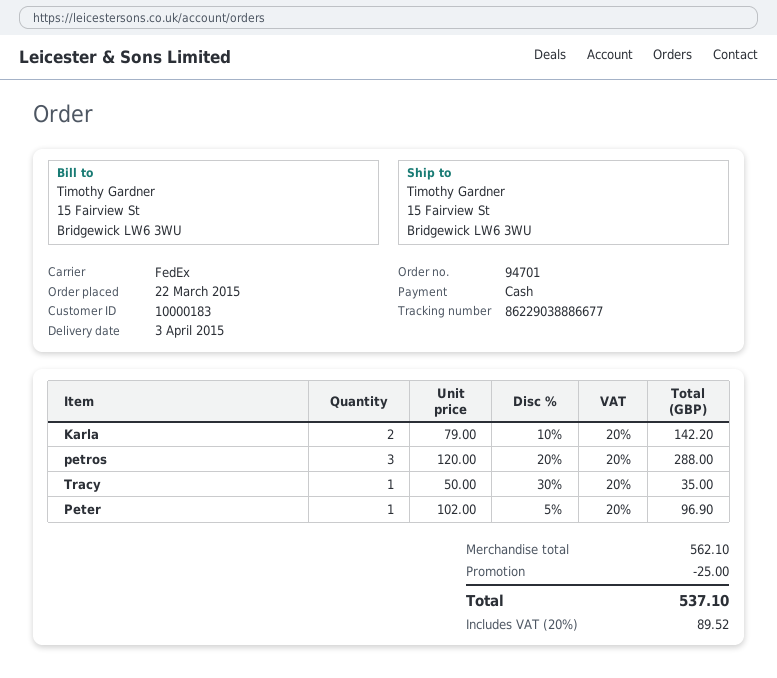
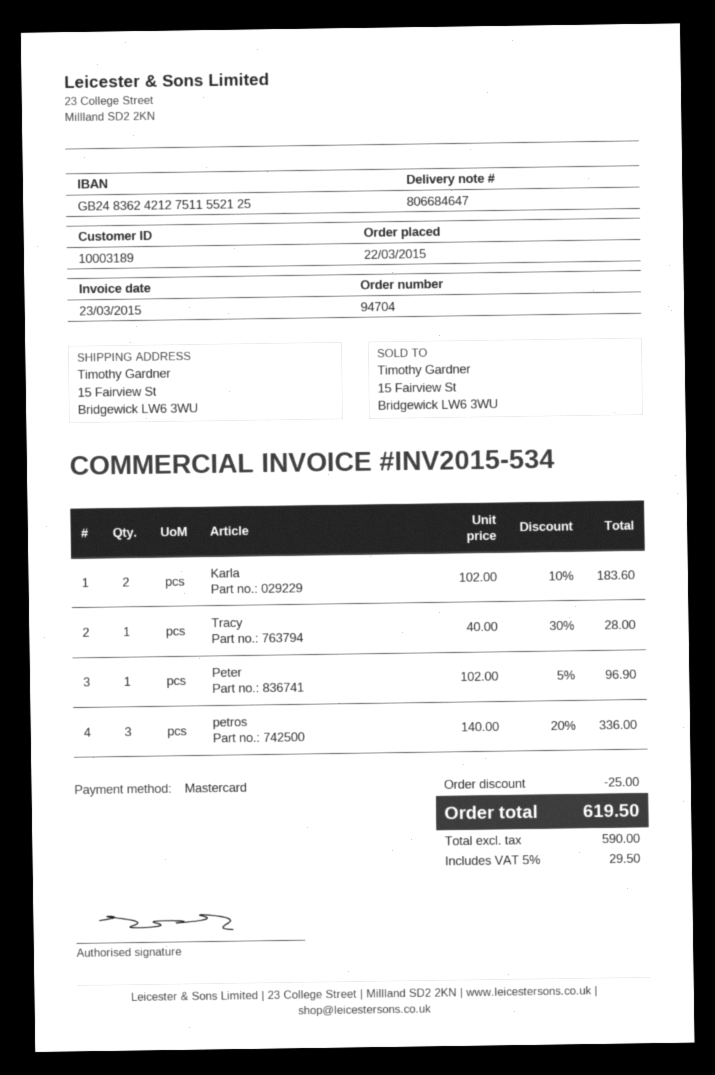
order number: 94701 -> 94704
customer number: 10000183 -> 10003189
payment method: cash -> Mastercard
Karla: 2 x 79.00 - 10% = 142.20 -> 2 x 102.00 - 10% = 183.60
petros: 3 x 120.00 - 20% = 288.00 -> 3 x 140.00 - 20% = 336.00
Tracy: 1 x 50.00 - 30% = 35.00 -> 1 x 40.00 - 30% = 28.00
tax: 20% = 89.52 -> 5% = 29.50
total: 537.10 -> 619.50

